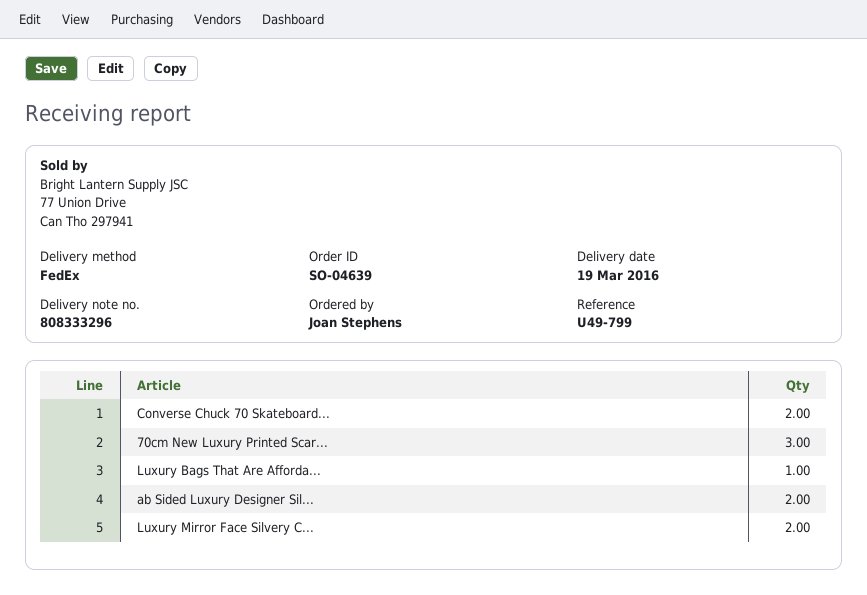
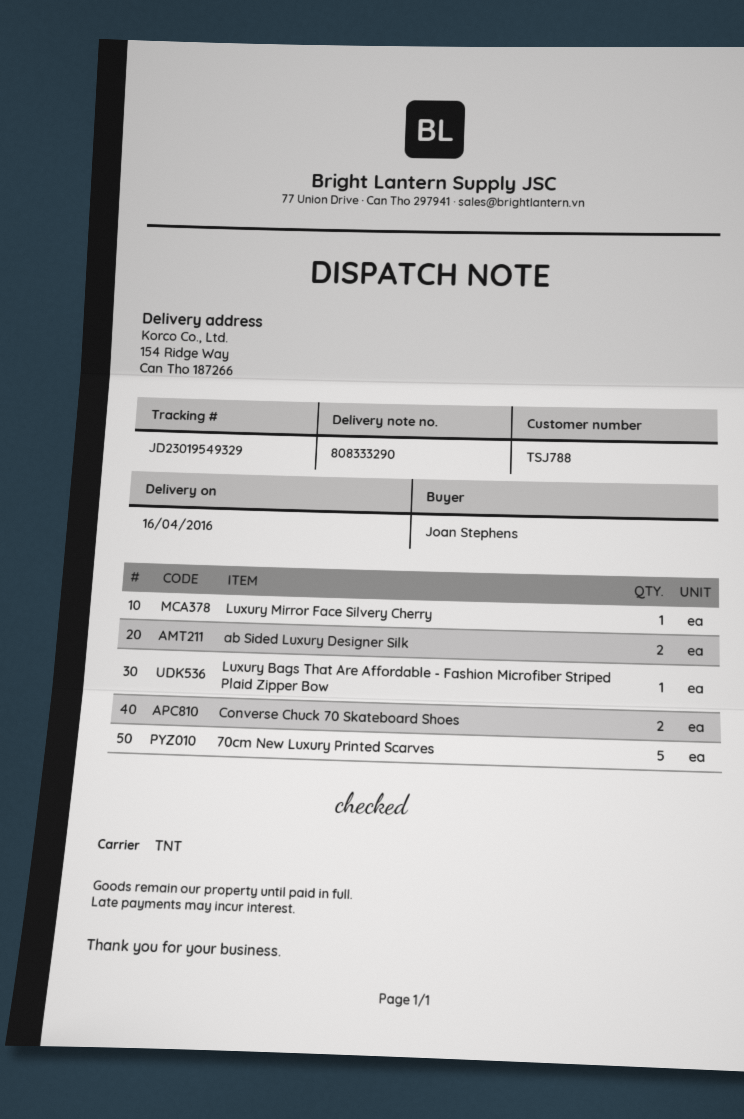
delivery note number: 808333296 -> 808333290
delivery date: 2016-03-19 -> 2016-04-16
shipping method: FedEx -> TNT
70cm New Luxury Printed Scar...: 3 -> 5
Luxury Mirror Face Silvery C...: 2 -> 1

